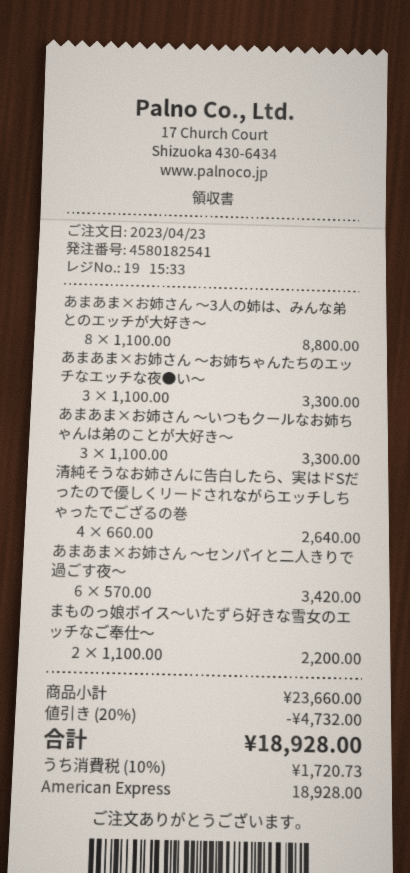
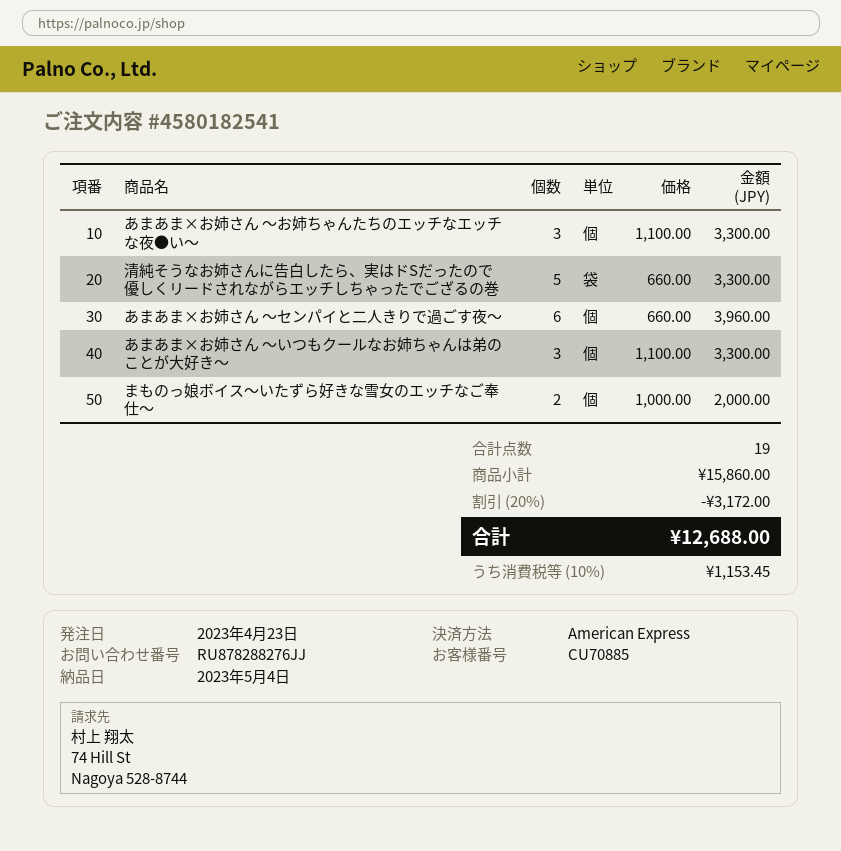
あまあま×お姉さん 〜3人の姉は、みんな弟とのエッチが大好き〜: 8 x 1100.00 = 8800.00 -> none
清純そうなお姉さんに告白したら、実はドSだったので優しくリードされながらエッチしちゃったでござるの巻: 4 x 660.00 = 2640.00 -> 5 x 660.00 = 3300.00
あまあま×お姉さん 〜センパイと二人きりで過ごす夜〜: 6 x 570.00 = 3420.00 -> 6 x 660.00 = 3960.00
まものっ娘ボイス〜いたずら好きな雪女のエッチなご奉仕〜: 2 x 1100.00 = 2200.00 -> 2 x 1000.00 = 2000.00
subtotal: 23660.00 -> 15860.00
discount: 20% = 4732.00 -> 20% = 3172.00
tax: 10% = 1720.73 -> 10% = 1153.45
total: 18928.00 -> 12688.00

